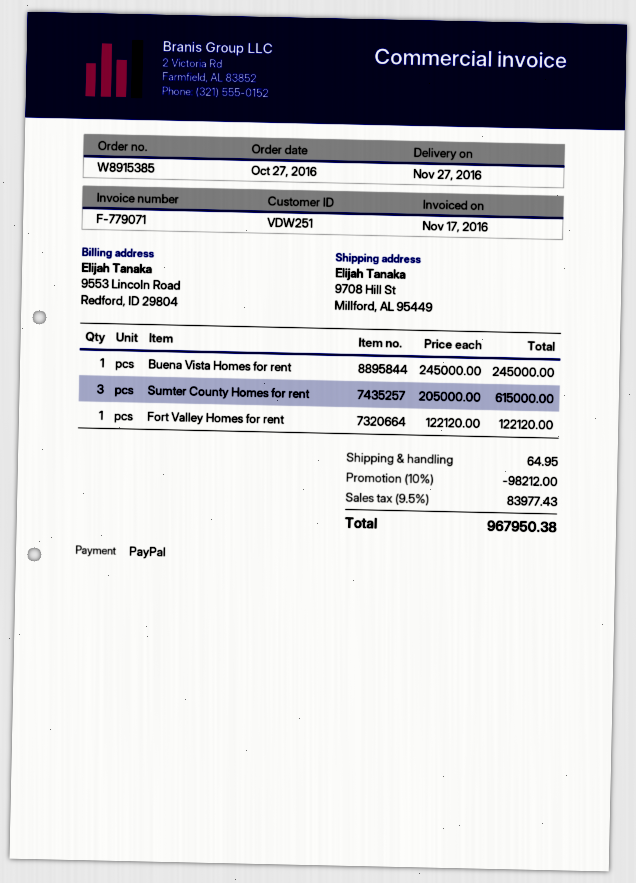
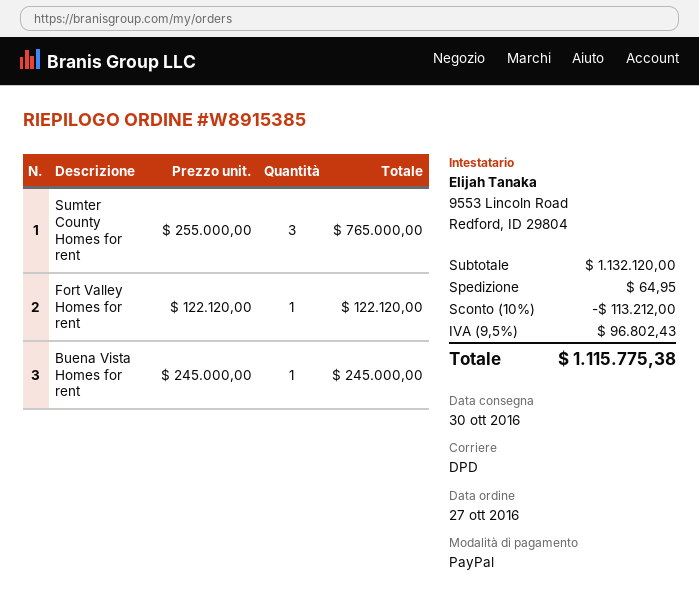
delivery date: 2016-11-27 -> 2016-10-30
Sumter County Homes for rent: 3 x 205000.00 = 615000.00 -> 3 x 255000.00 = 765000.00
discount: 10% = 98212.00 -> 10% = 113212.00
tax: 9.5% = 83977.43 -> 9.5% = 96802.43
total: 967950.38 -> 1115775.38

